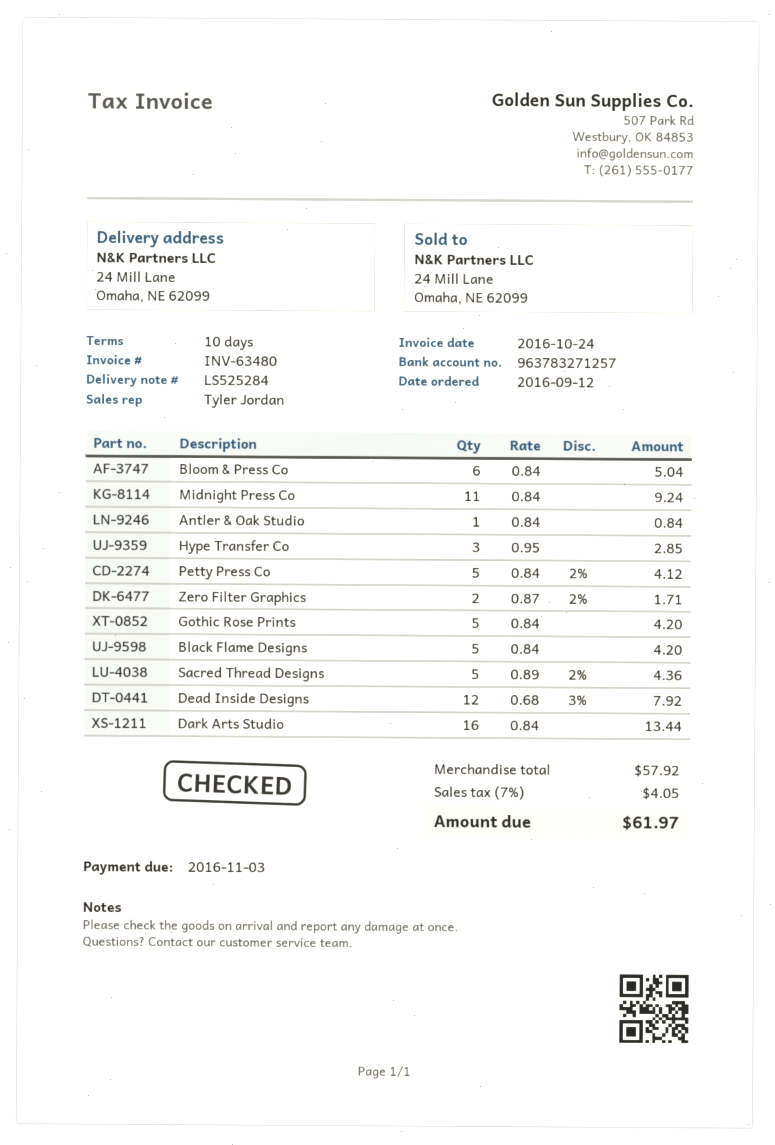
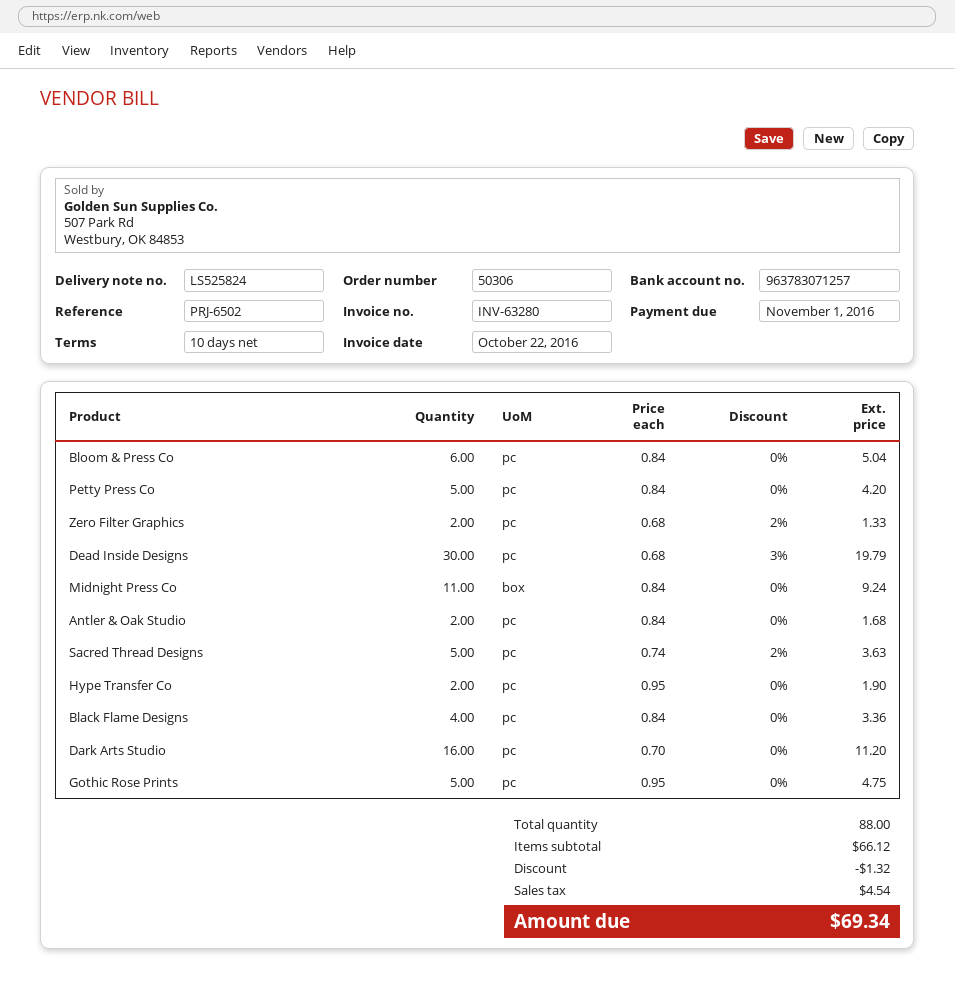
delivery note number: LS525284 -> LS525824
invoice number: INV-63480 -> INV-63280
invoice date: 2016-10-24 -> 2016-10-22
due date: 2016-11-03 -> 2016-11-01
bank account: 963783271257 -> 963783071257
Antler & Oak Studio: 1 x 0.84 = 0.84 -> 2 x 0.84 = 1.68
Hype Transfer Co: 3 x 0.95 = 2.85 -> 2 x 0.95 = 1.90
Petty Press Co: 5 x 0.84 - 2% = 4.12 -> 5 x 0.84 = 4.20
Zero Filter Graphics: 2 x 0.87 - 2% = 1.71 -> 2 x 0.68 - 2% = 1.33
Gothic Rose Prints: 5 x 0.84 = 4.20 -> 5 x 0.95 = 4.75
Black Flame Designs: 5 x 0.84 = 4.20 -> 4 x 0.84 = 3.36
Sacred Thread Designs: 5 x 0.89 - 2% = 4.36 -> 5 x 0.74 - 2% = 3.63
Dead Inside Designs: 12 x 0.68 - 3% = 7.92 -> 30 x 0.68 - 3% = 19.79
Dark Arts Studio: 16 x 0.84 = 13.44 -> 16 x 0.70 = 11.20
subtotal: 57.92 -> 66.12
discount: none -> 1.32
tax: 4.05 -> 4.54
total: 61.97 -> 69.34

